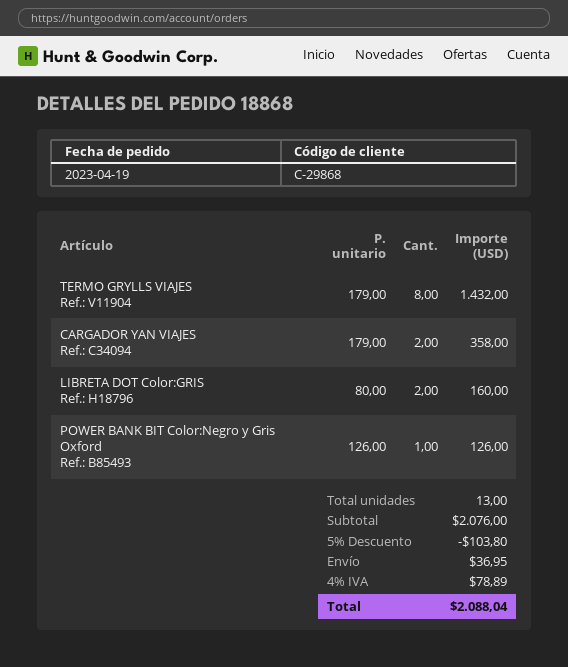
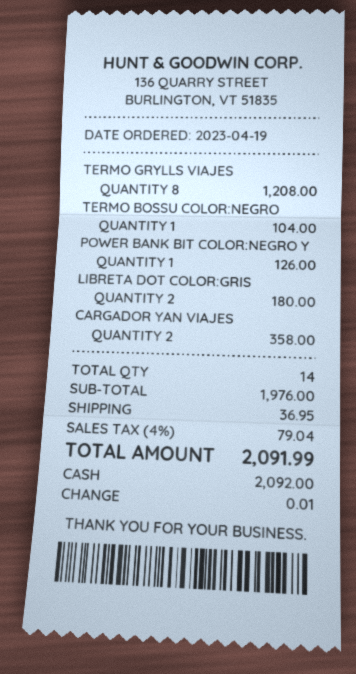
TERMO GRYLLS VIAJES: 8 for 1432.00 -> 8 for 1208.00
LIBRETA DOT Color:GRIS: 2 for 160.00 -> 2 for 180.00
TERMO BOSSU COLOR:NEGRO: none -> 1 for 104.00
total quantity: 13 -> 14
subtotal: 2076.00 -> 1976.00
discount: 5% = 103.80 -> none
tax: 4% = 78.89 -> 4% = 79.04
total: 2088.04 -> 2091.99

